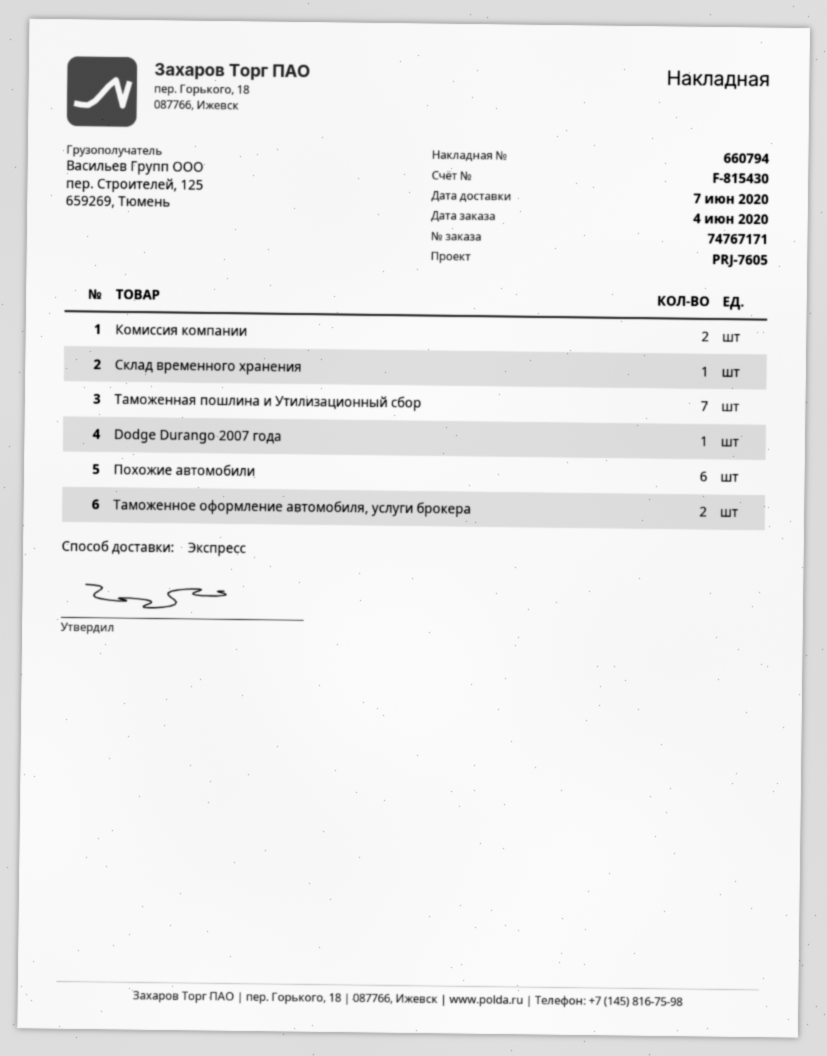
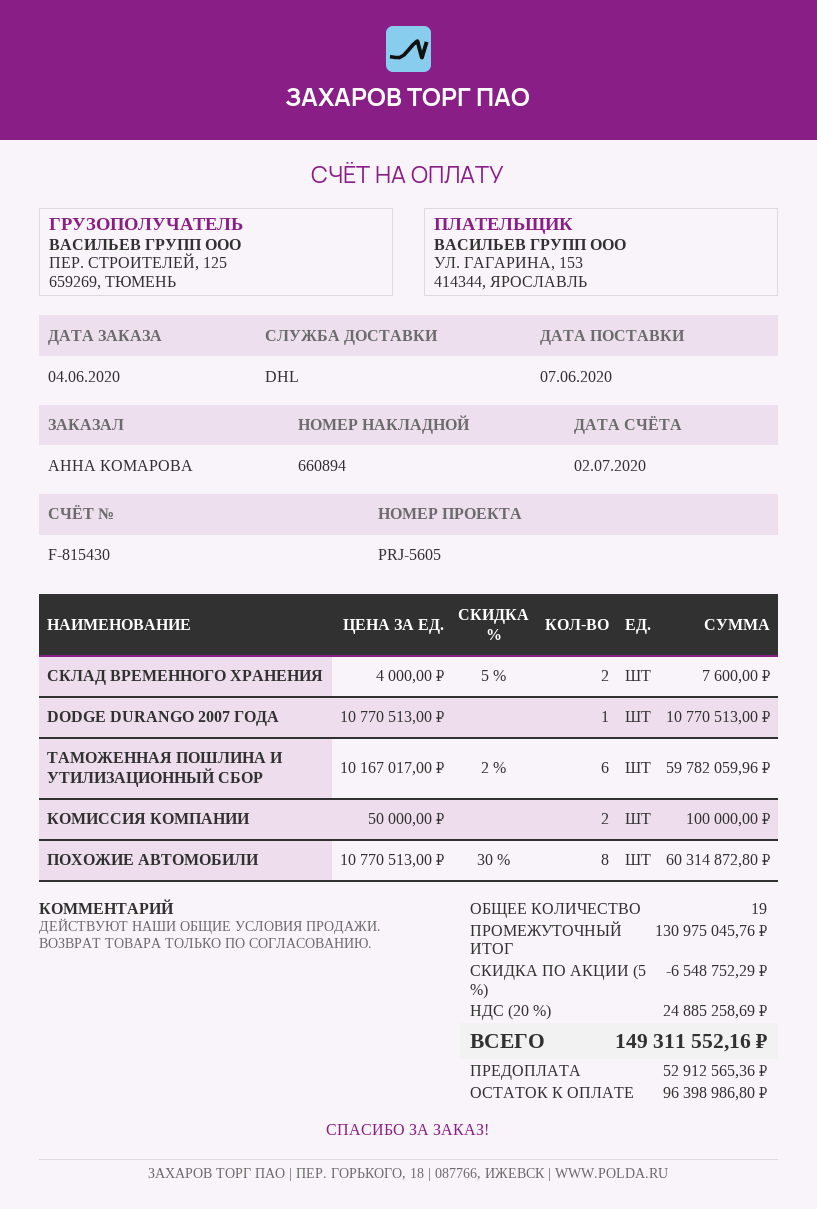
delivery note number: 660794 -> 660894
reference: PRJ-7605 -> PRJ-5605
shipping method: express -> DHL
Склад временного хранения: 1 -> 2
Таможенная пошлина и Утилизационный сбор: 7 -> 6
Похожие автомобили: 6 -> 8
Таможенное оформление автомобиля, услуги брокера: 2 -> none

